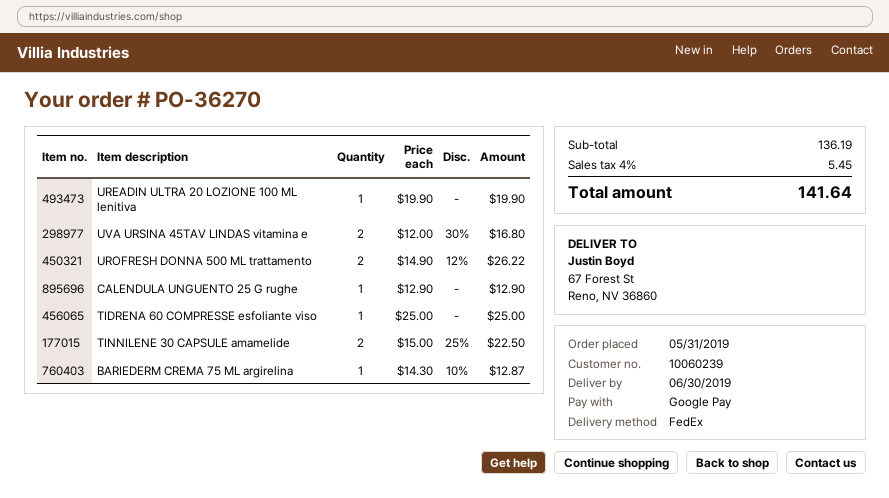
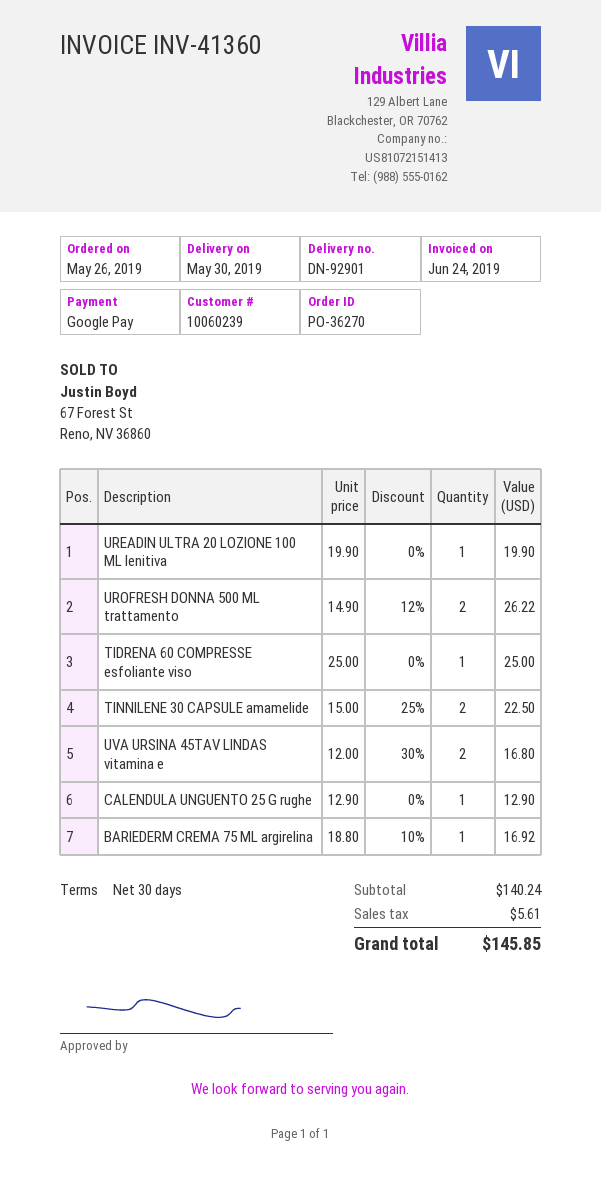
order date: 2019-05-31 -> 2019-05-26
delivery date: 2019-06-30 -> 2019-05-30
BARIEDERM CREMA 75 ML argirelina: 1 x 14.30 - 10% = 12.87 -> 1 x 18.80 - 10% = 16.92
subtotal: 136.19 -> 140.24
tax: 5.45 -> 5.61
total: 141.64 -> 145.85

